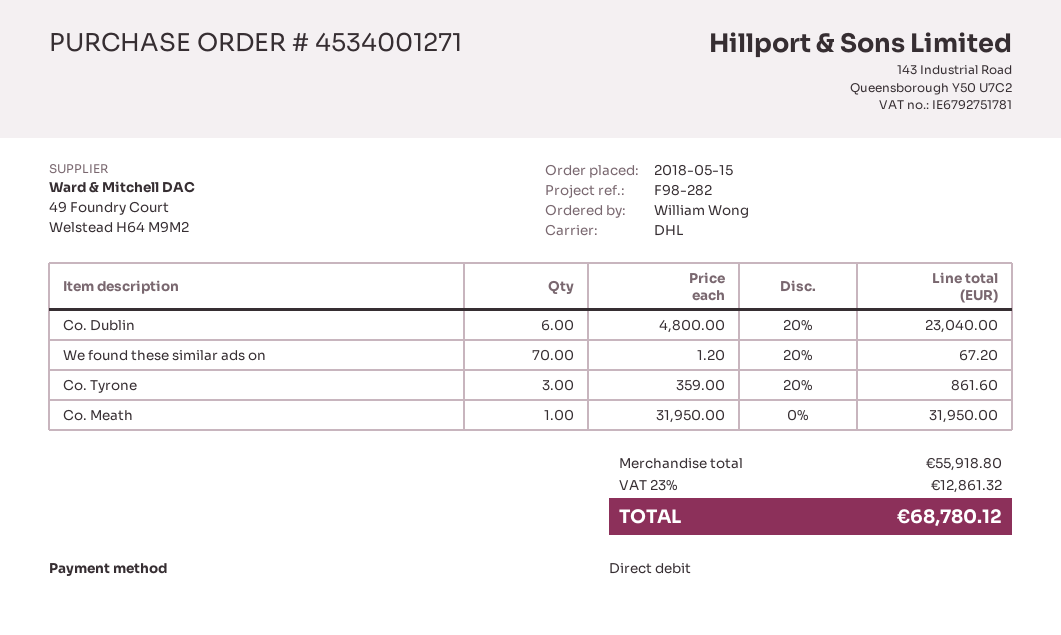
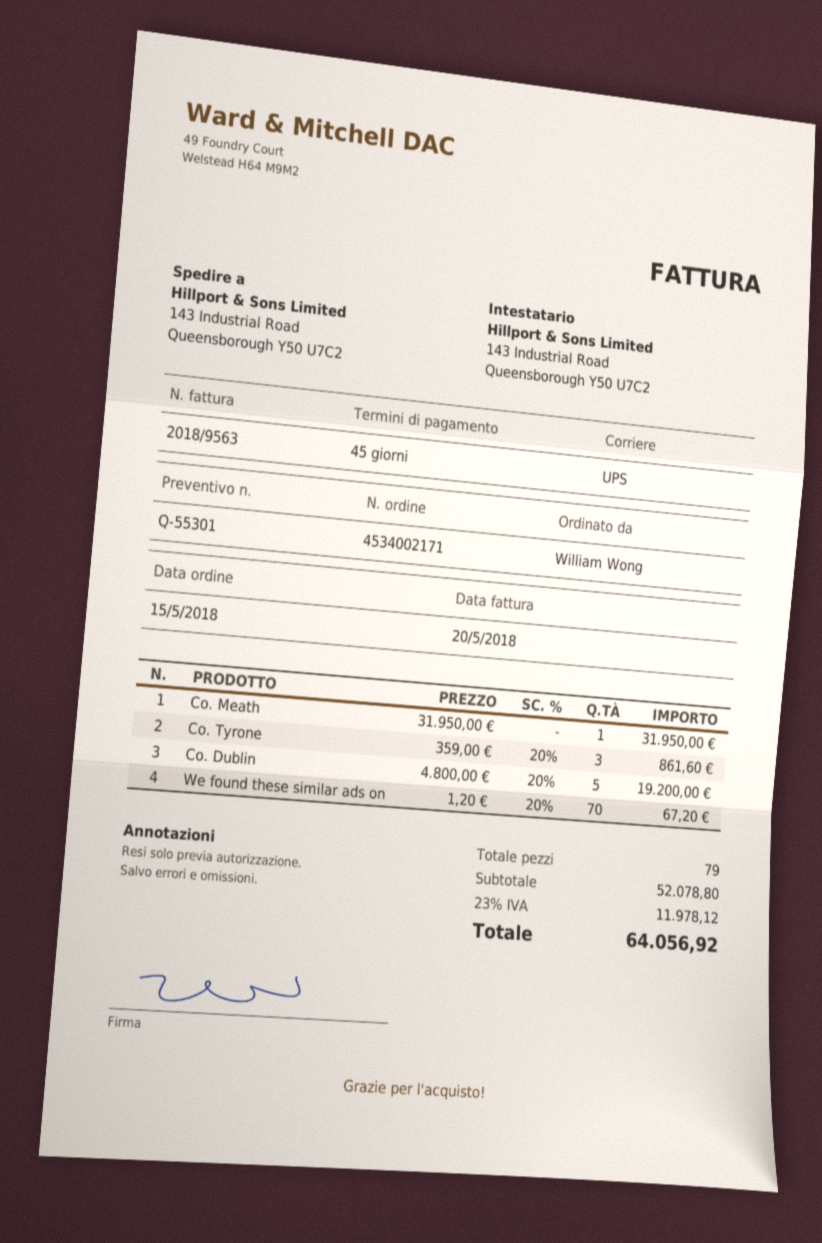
order number: 4534001271 -> 4534002171
shipping method: DHL -> UPS
Co. Dublin: 6 x 4800.00 - 20% = 23040.00 -> 5 x 4800.00 - 20% = 19200.00
subtotal: 55918.80 -> 52078.80
tax: 23% = 12861.32 -> 23% = 11978.12
total: 68780.12 -> 64056.92

